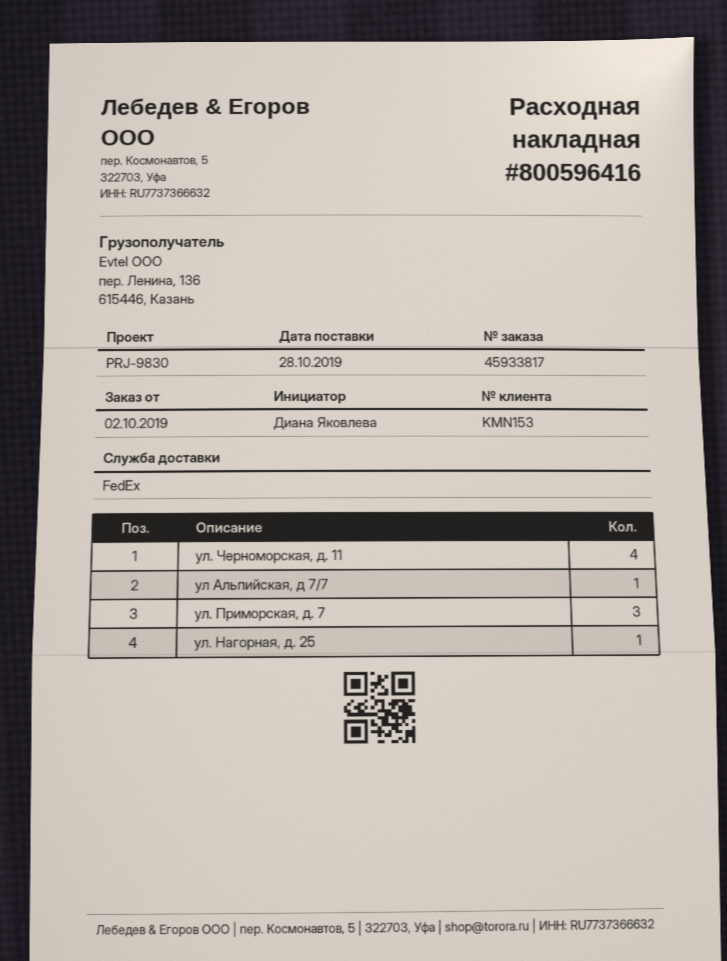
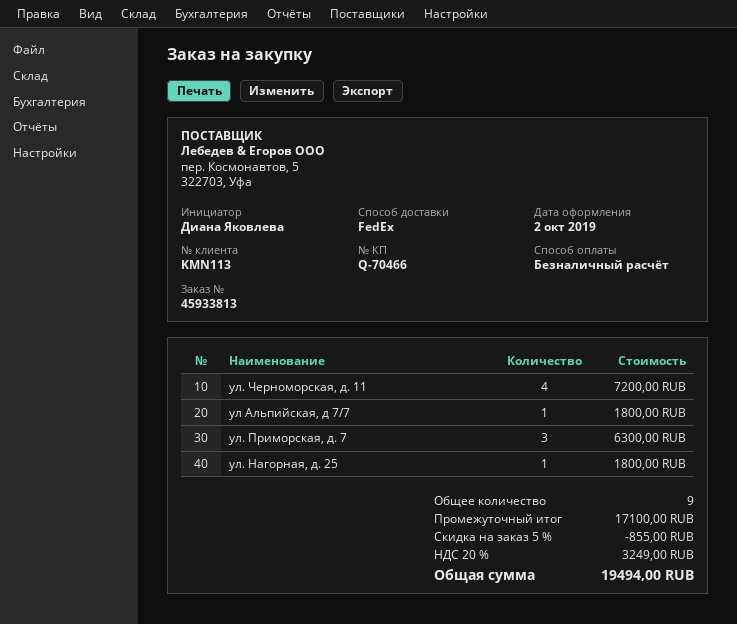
order number: 45933817 -> 45933813
customer number: KMN153 -> KMN113

